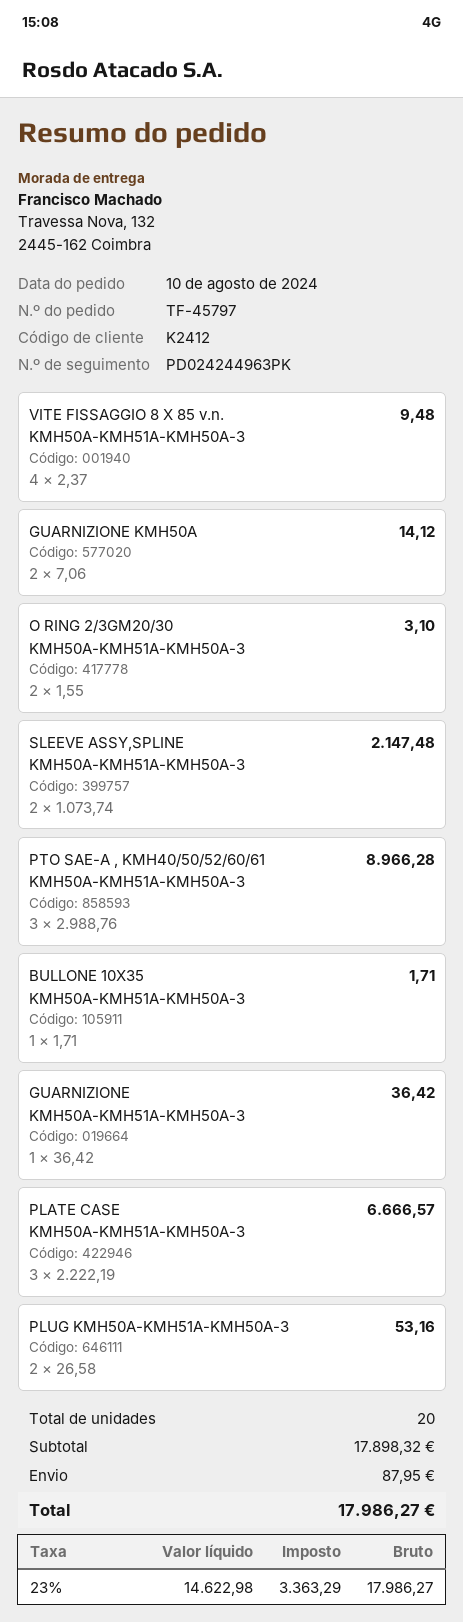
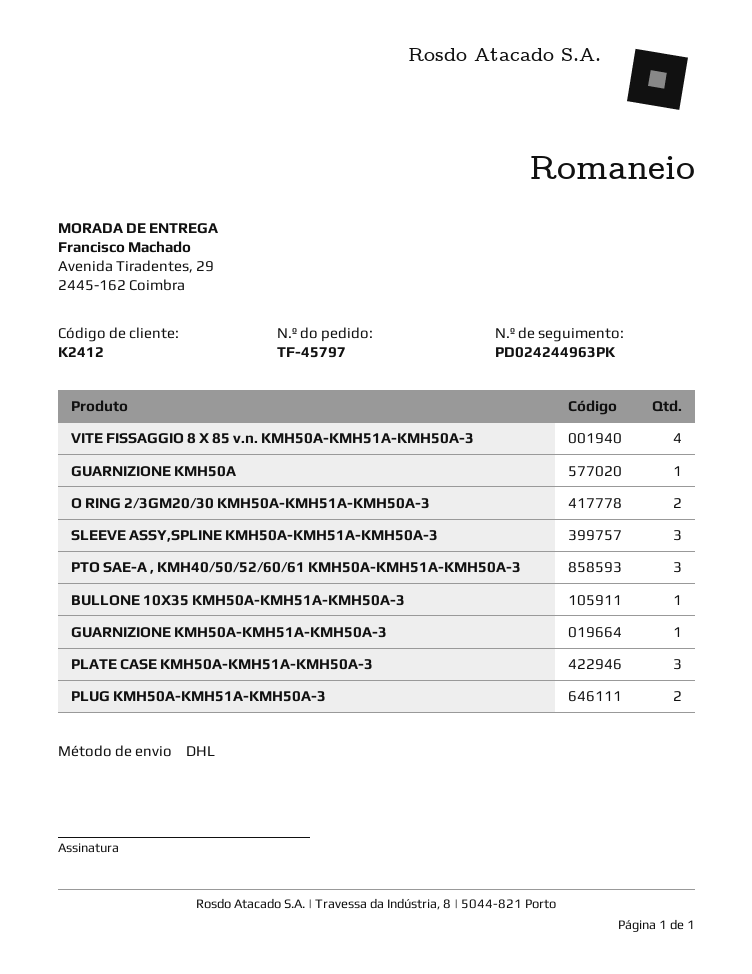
ship to: Travessa Nova, 132, 2445-162 Coimbra -> Avenida Tiradentes, 29, 2445-162 Coimbra
GUARNIZIONE KMH50A: 2 -> 1
SLEEVE ASSY,SPLINE KMH50A-KMH51A-KMH50A-3: 2 -> 3

